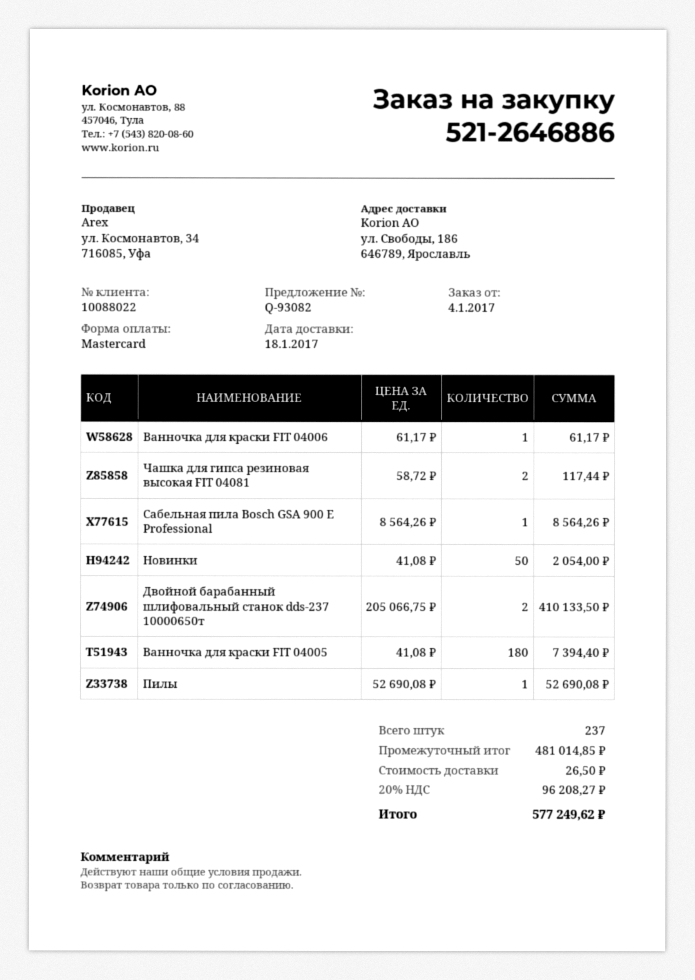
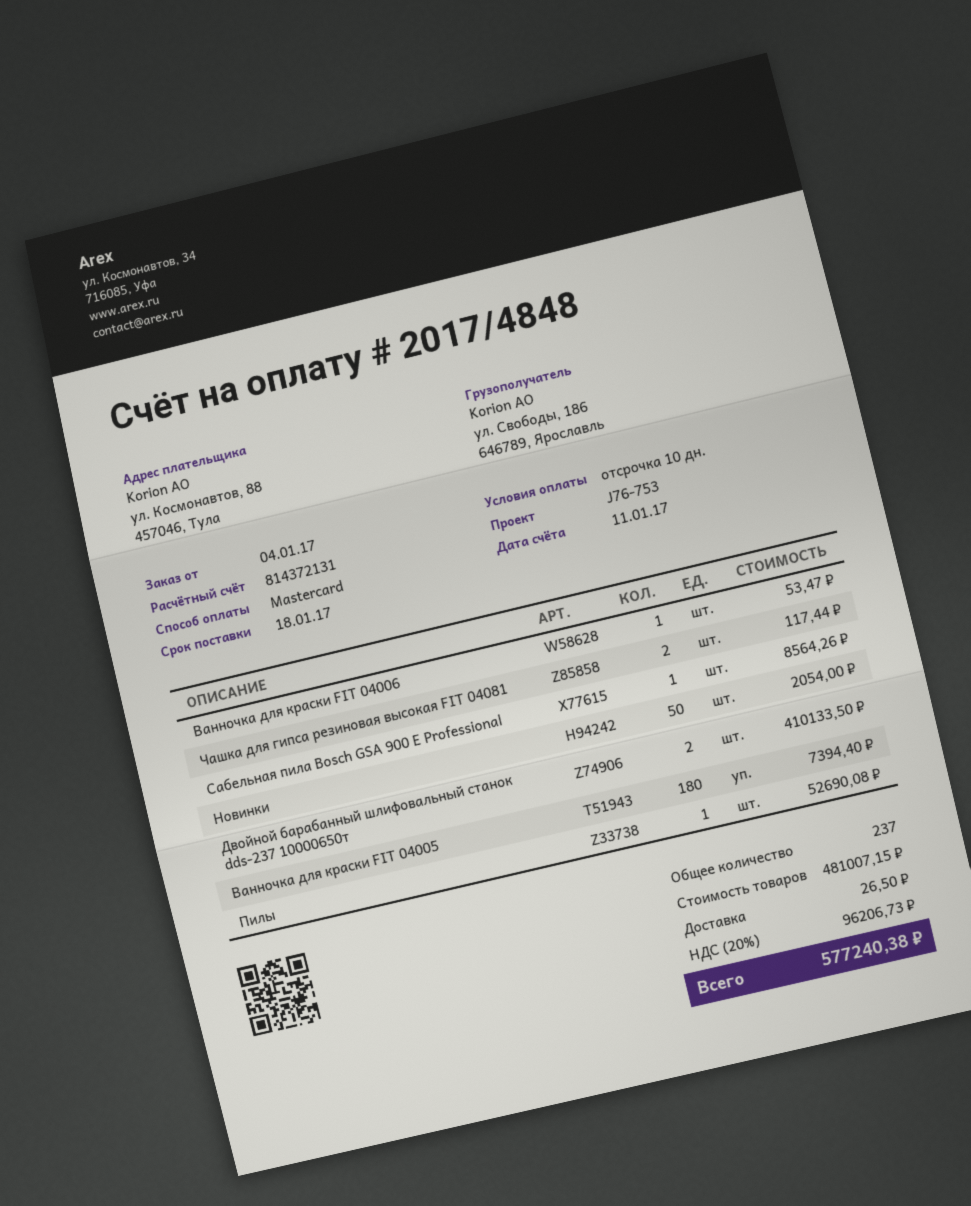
Ванночка для краски FIT 04006: 1 for 61.17 -> 1 for 53.47
subtotal: 481014.85 -> 481007.15
tax: 20% = 96208.27 -> 20% = 96206.73
total: 577249.62 -> 577240.38

